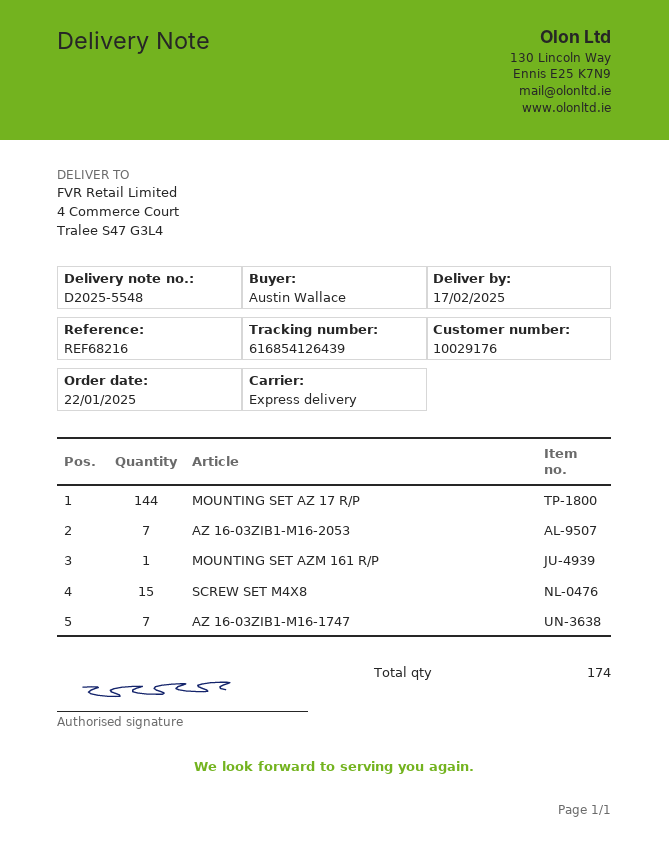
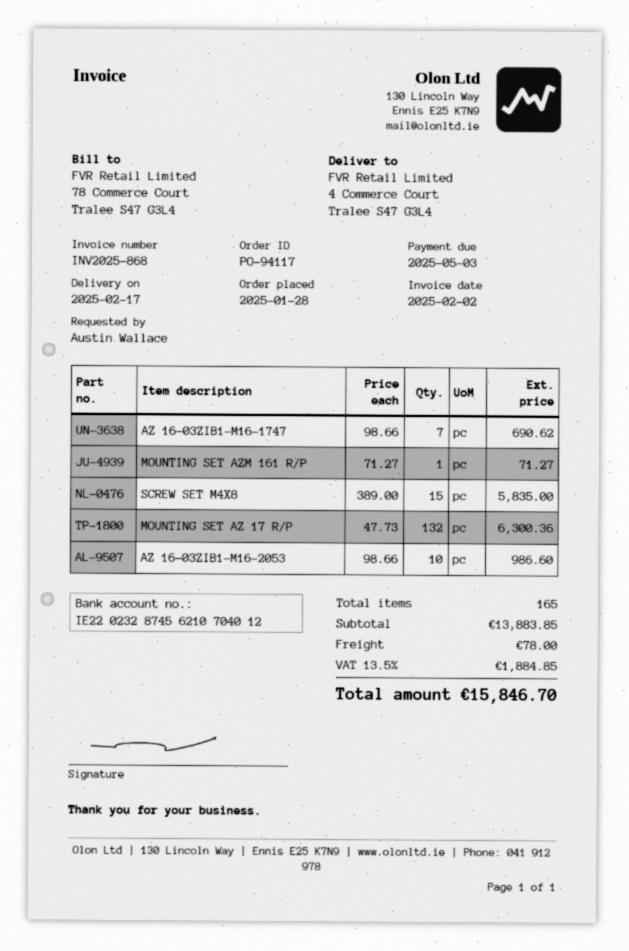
order date: 2025-01-22 -> 2025-01-28
MOUNTING SET AZ 17 R/P: 144 -> 132
AZ 16-03ZIB1-M16-2053: 7 -> 10
total quantity: 174 -> 165

